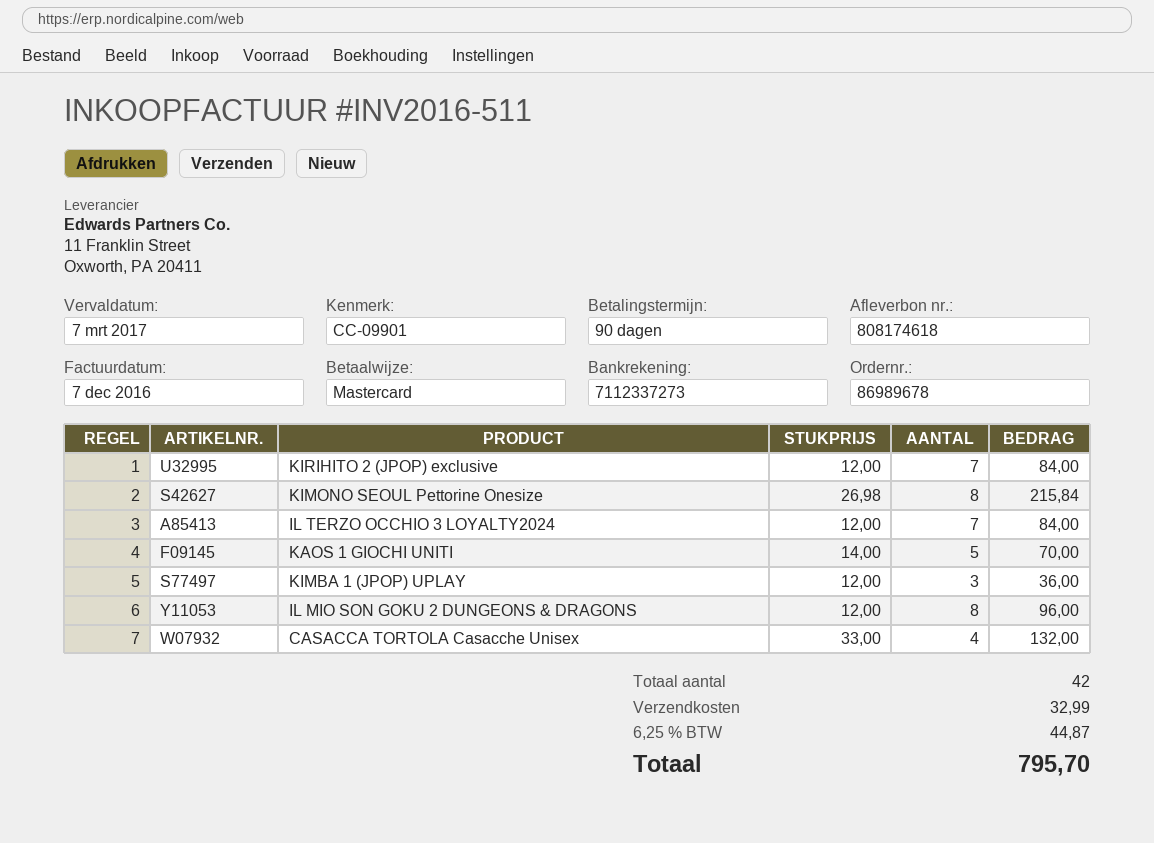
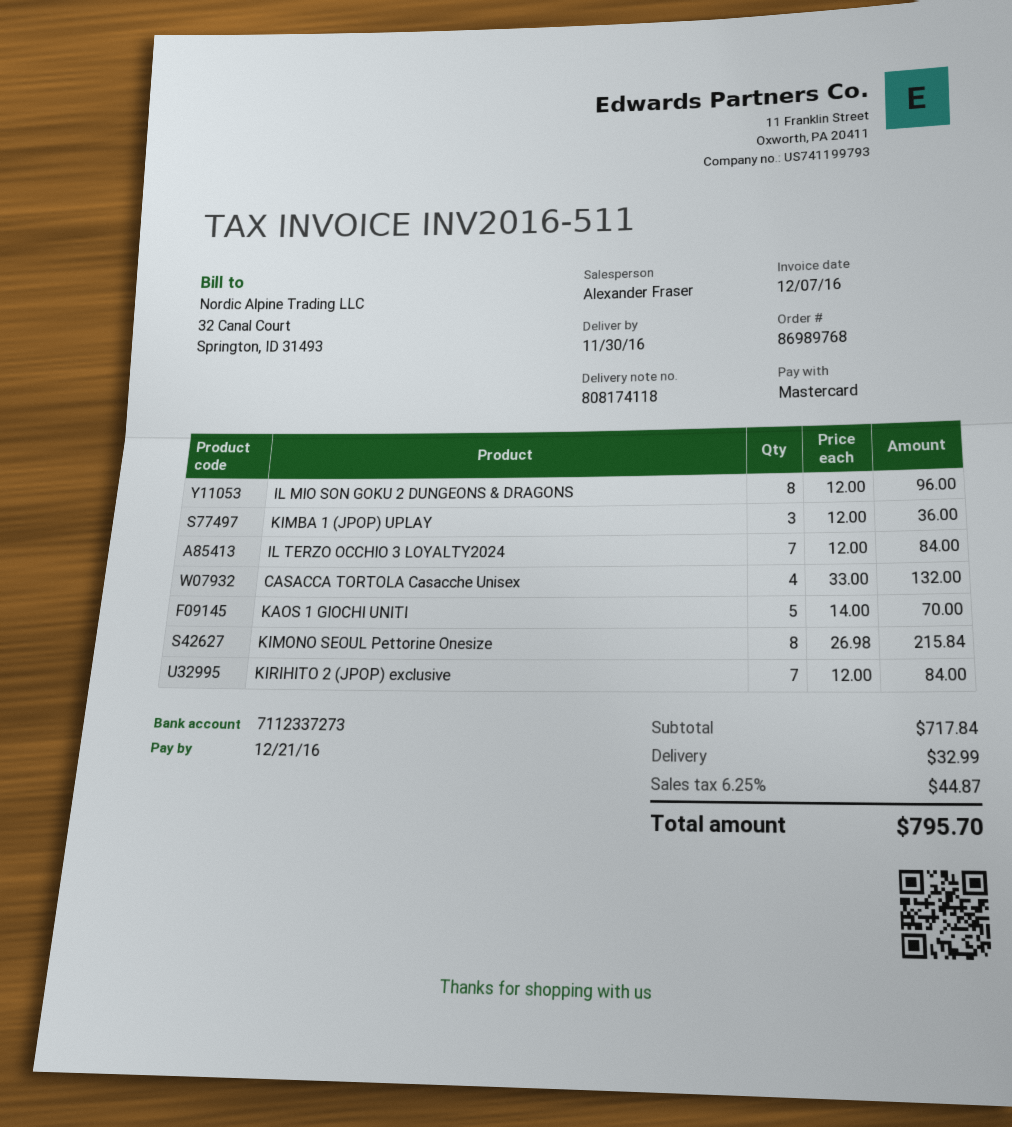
order number: 86989678 -> 86989768
delivery note number: 808174618 -> 808174118
due date: 2017-03-07 -> 2016-12-21

